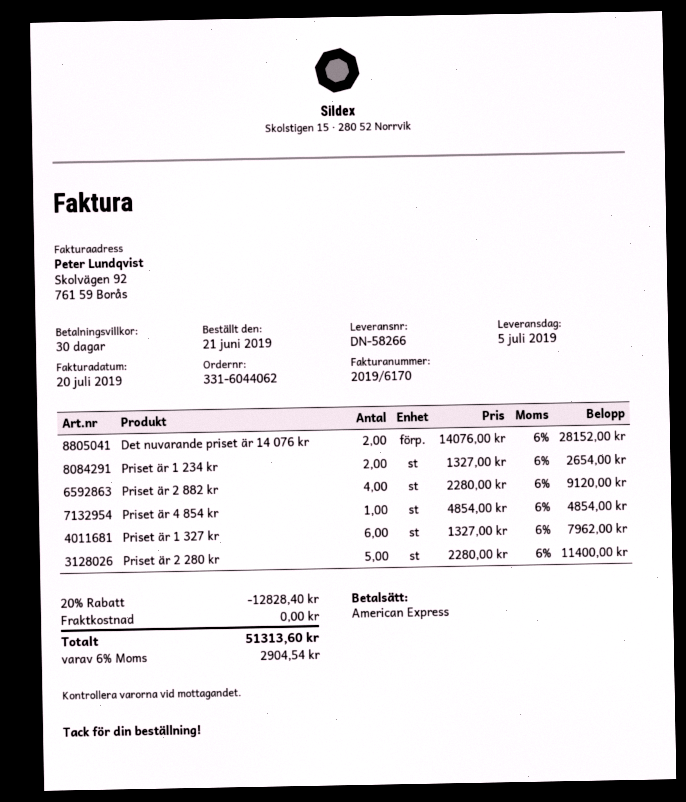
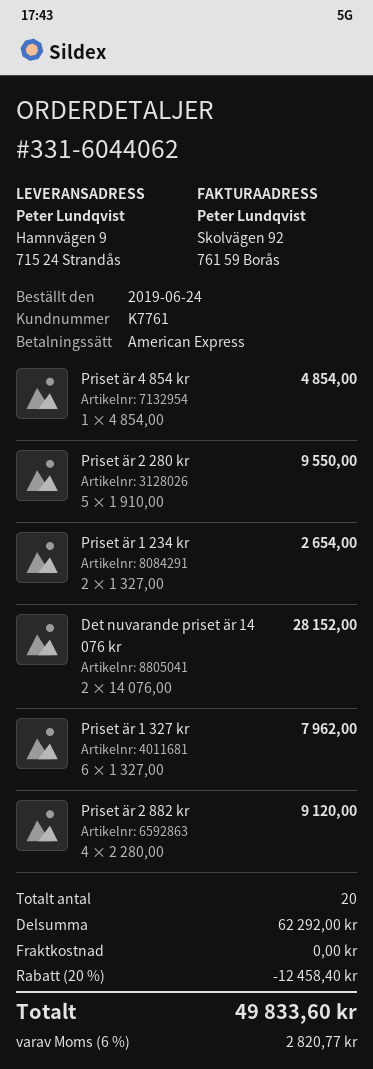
order date: 2019-06-21 -> 2019-06-24
Priset är 2 280 kr: 5 x 2280.00 = 11400.00 -> 5 x 1910.00 = 9550.00
discount: 20% = 12828.40 -> 20% = 12458.40
tax: 6% = 2904.54 -> 6% = 2820.77
total: 51313.60 -> 49833.60

